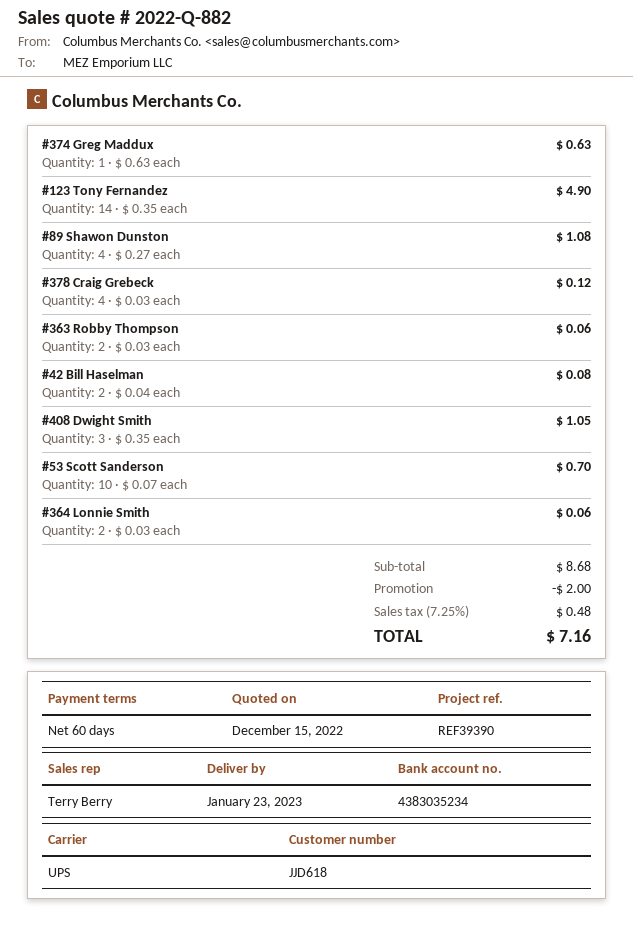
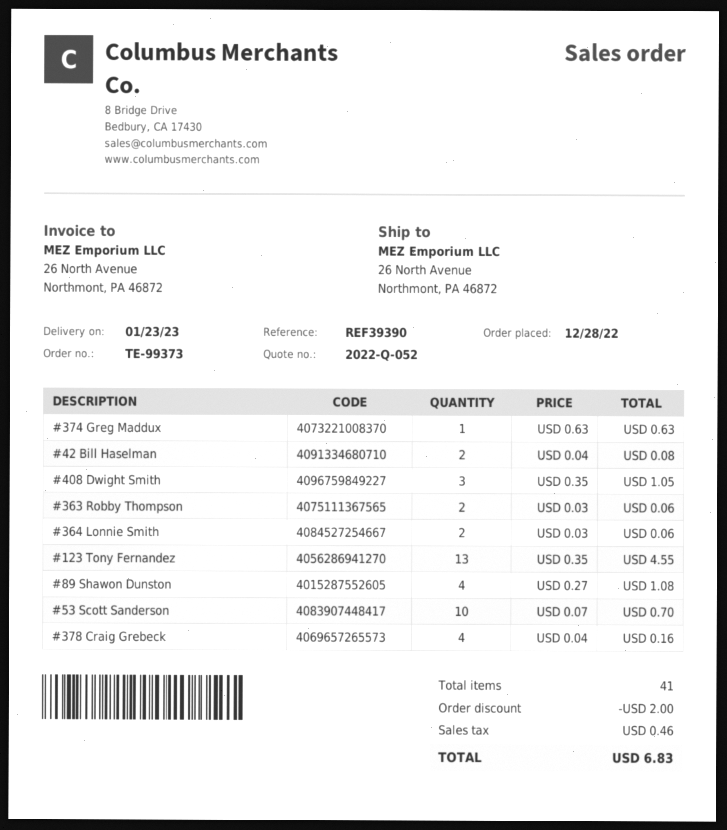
quote number: 2022-Q-882 -> 2022-Q-052
#123 Tony Fernandez: 14 x 0.35 = 4.90 -> 13 x 0.35 = 4.55
#378 Craig Grebeck: 4 x 0.03 = 0.12 -> 4 x 0.04 = 0.16
tax: 0.48 -> 0.46
total: 7.16 -> 6.83

